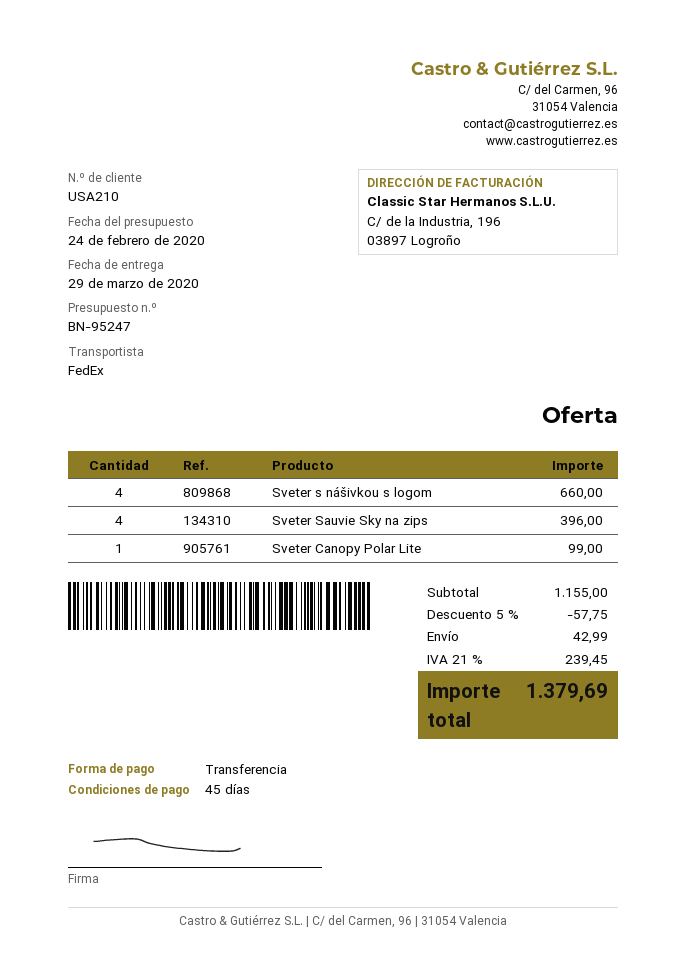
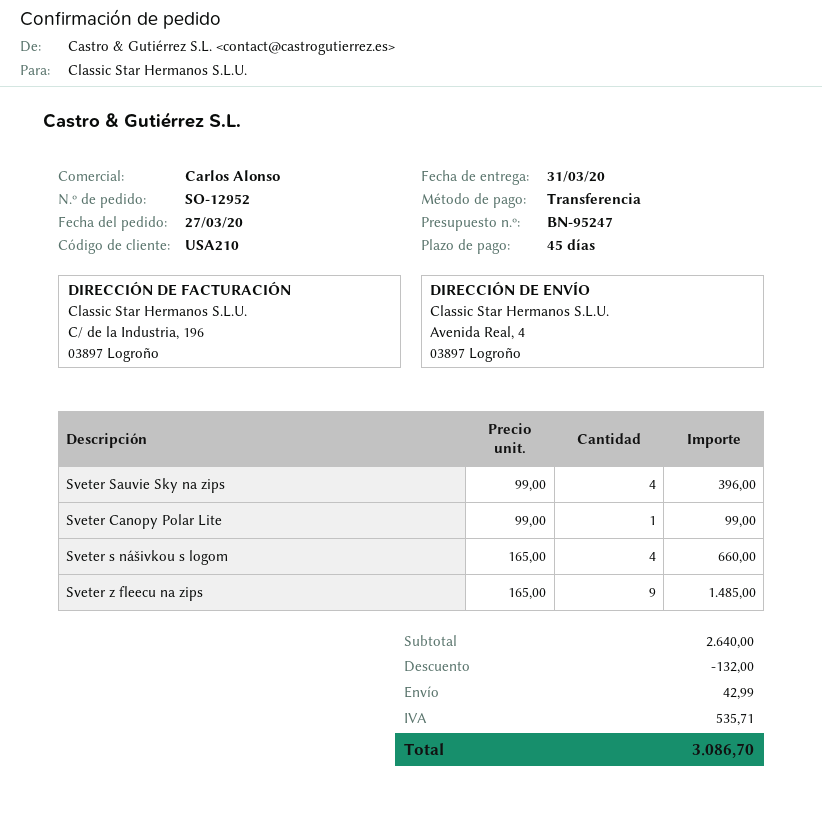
delivery date: 2020-03-29 -> 2020-03-31
Sveter z fleecu na zips: none -> 9 for 1485.00
subtotal: 1155.00 -> 2640.00
discount: 57.75 -> 132.00
tax: 239.45 -> 535.71
total: 1379.69 -> 3086.70

